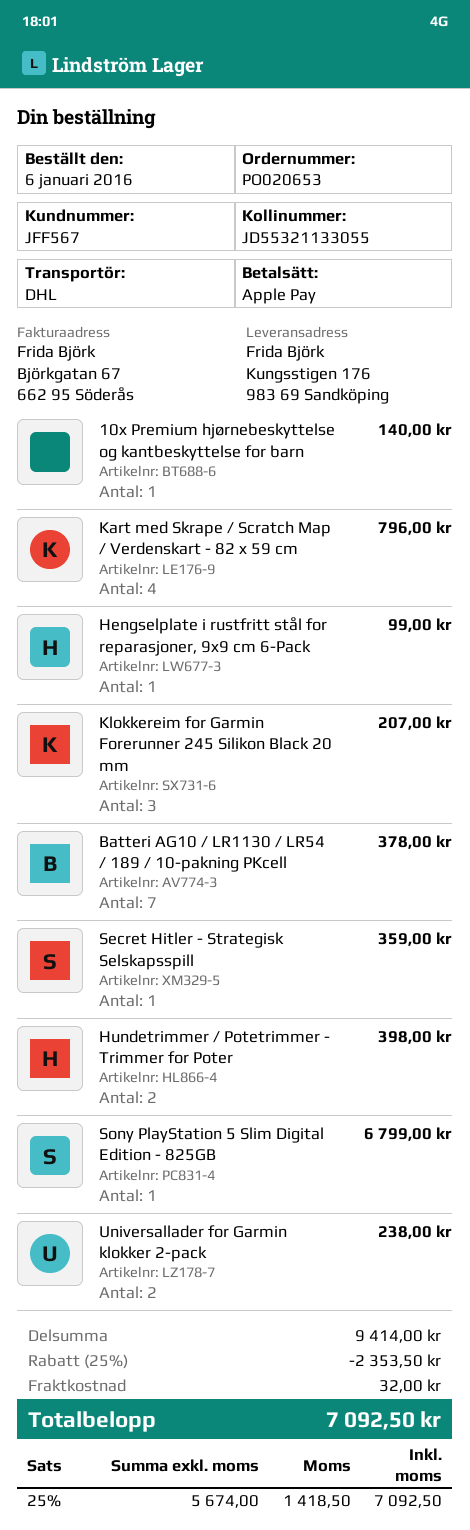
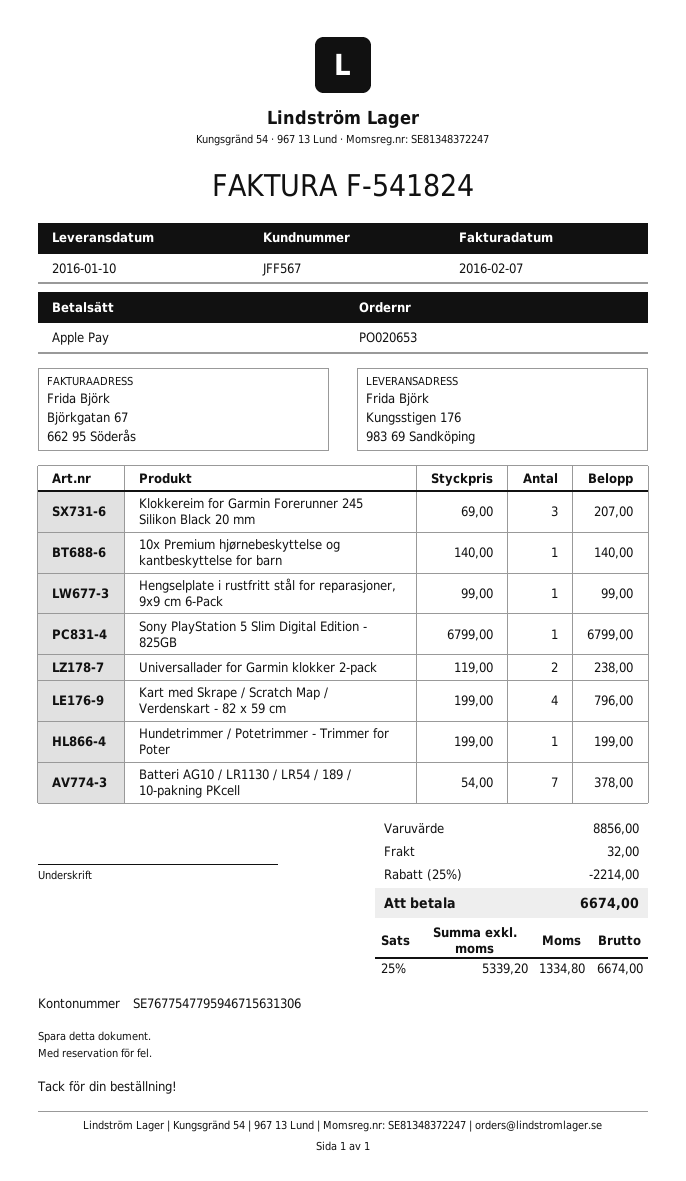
Secret Hitler - Strategisk Selskapsspill: 1 for 359.00 -> none
Hundetrimmer / Potetrimmer - Trimmer for Poter: 2 for 398.00 -> 1 for 199.00
subtotal: 9414.00 -> 8856.00
discount: 25% = 2353.50 -> 25% = 2214.00
net: 5674.00 -> 5339.20
tax: 25% = 1418.50 -> 25% = 1334.80
total: 7092.50 -> 6674.00

